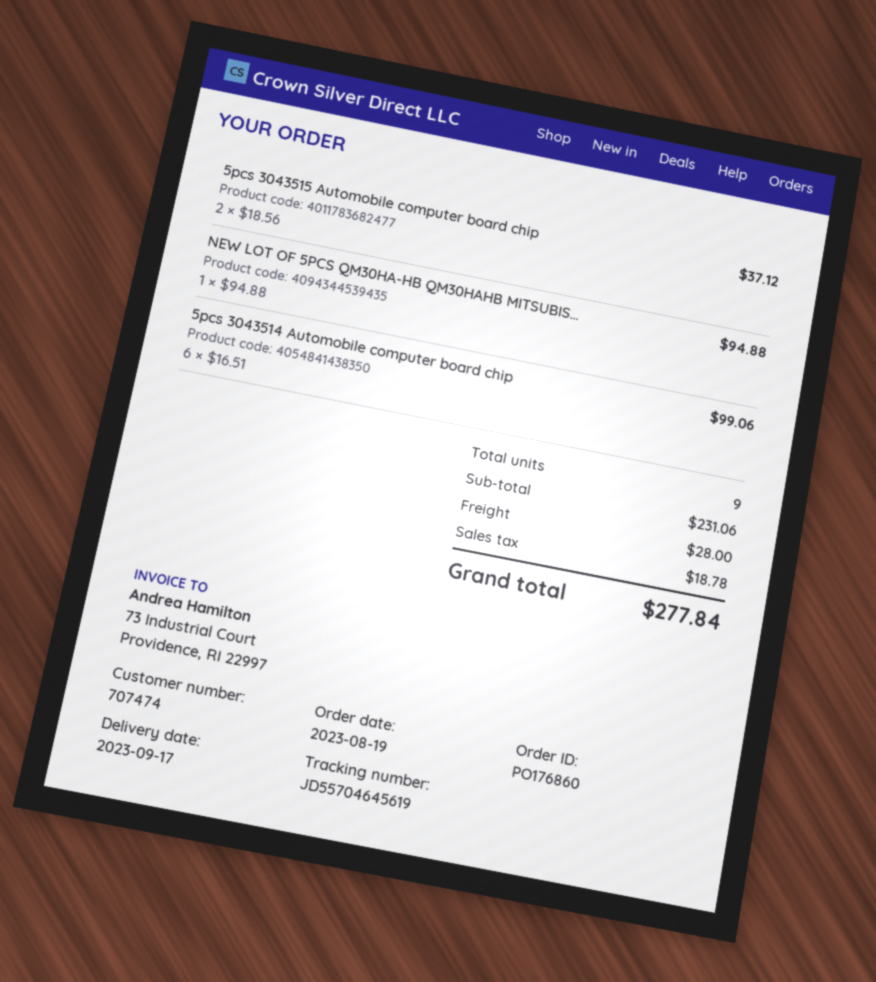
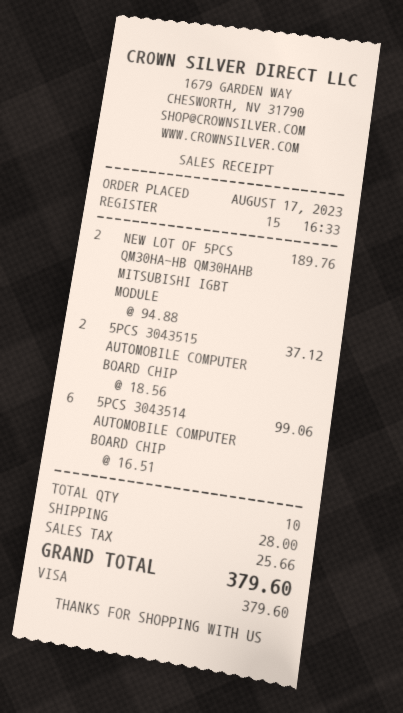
order date: 2023-08-19 -> 2023-08-17
NEW LOT OF 5PCS QM30HA-HB QM30HAHB MITSUBIS...: 1 x 94.88 = 94.88 -> 2 x 94.88 = 189.76
total quantity: 9 -> 10
tax: 18.78 -> 25.66
total: 277.84 -> 379.60

